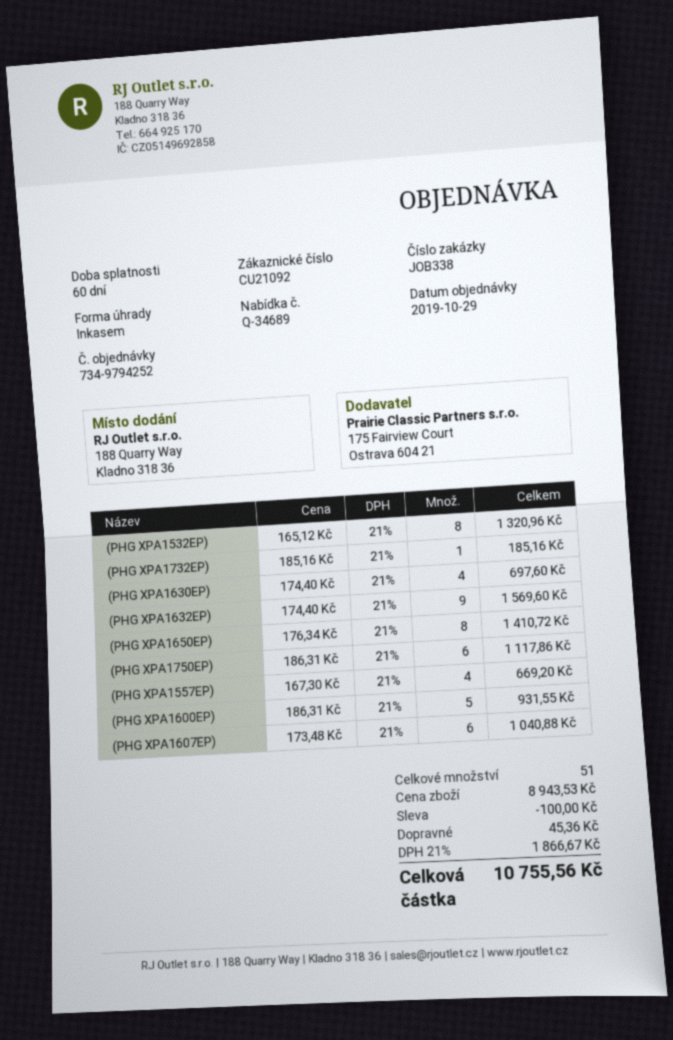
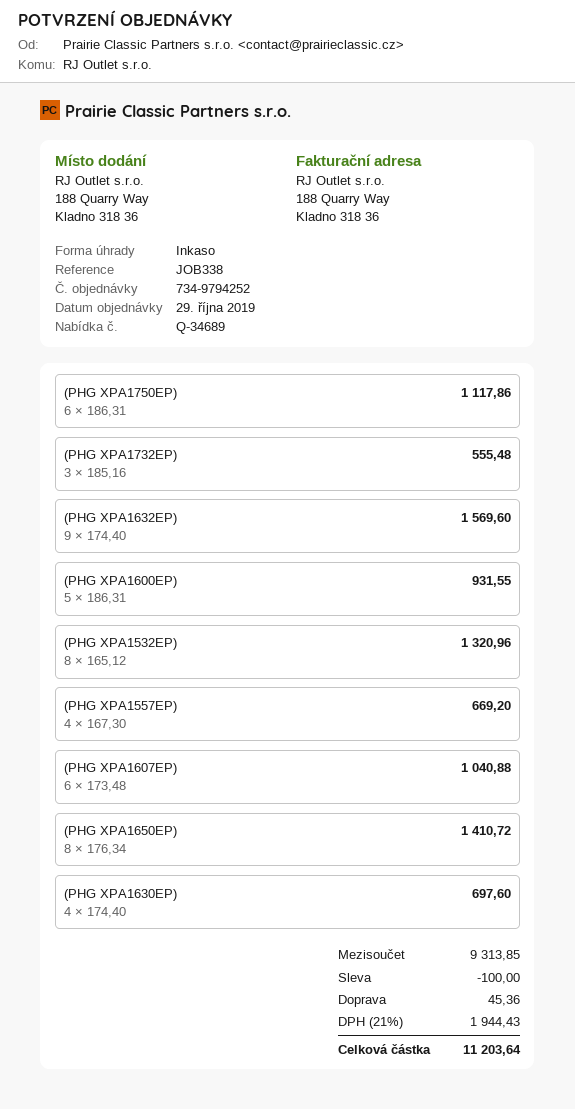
(PHG XPA1732EP): 1 x 185.16 = 185.16 -> 3 x 185.16 = 555.48
subtotal: 8943.53 -> 9313.85
tax: 21% = 1866.67 -> 21% = 1944.43
total: 10755.56 -> 11203.64

